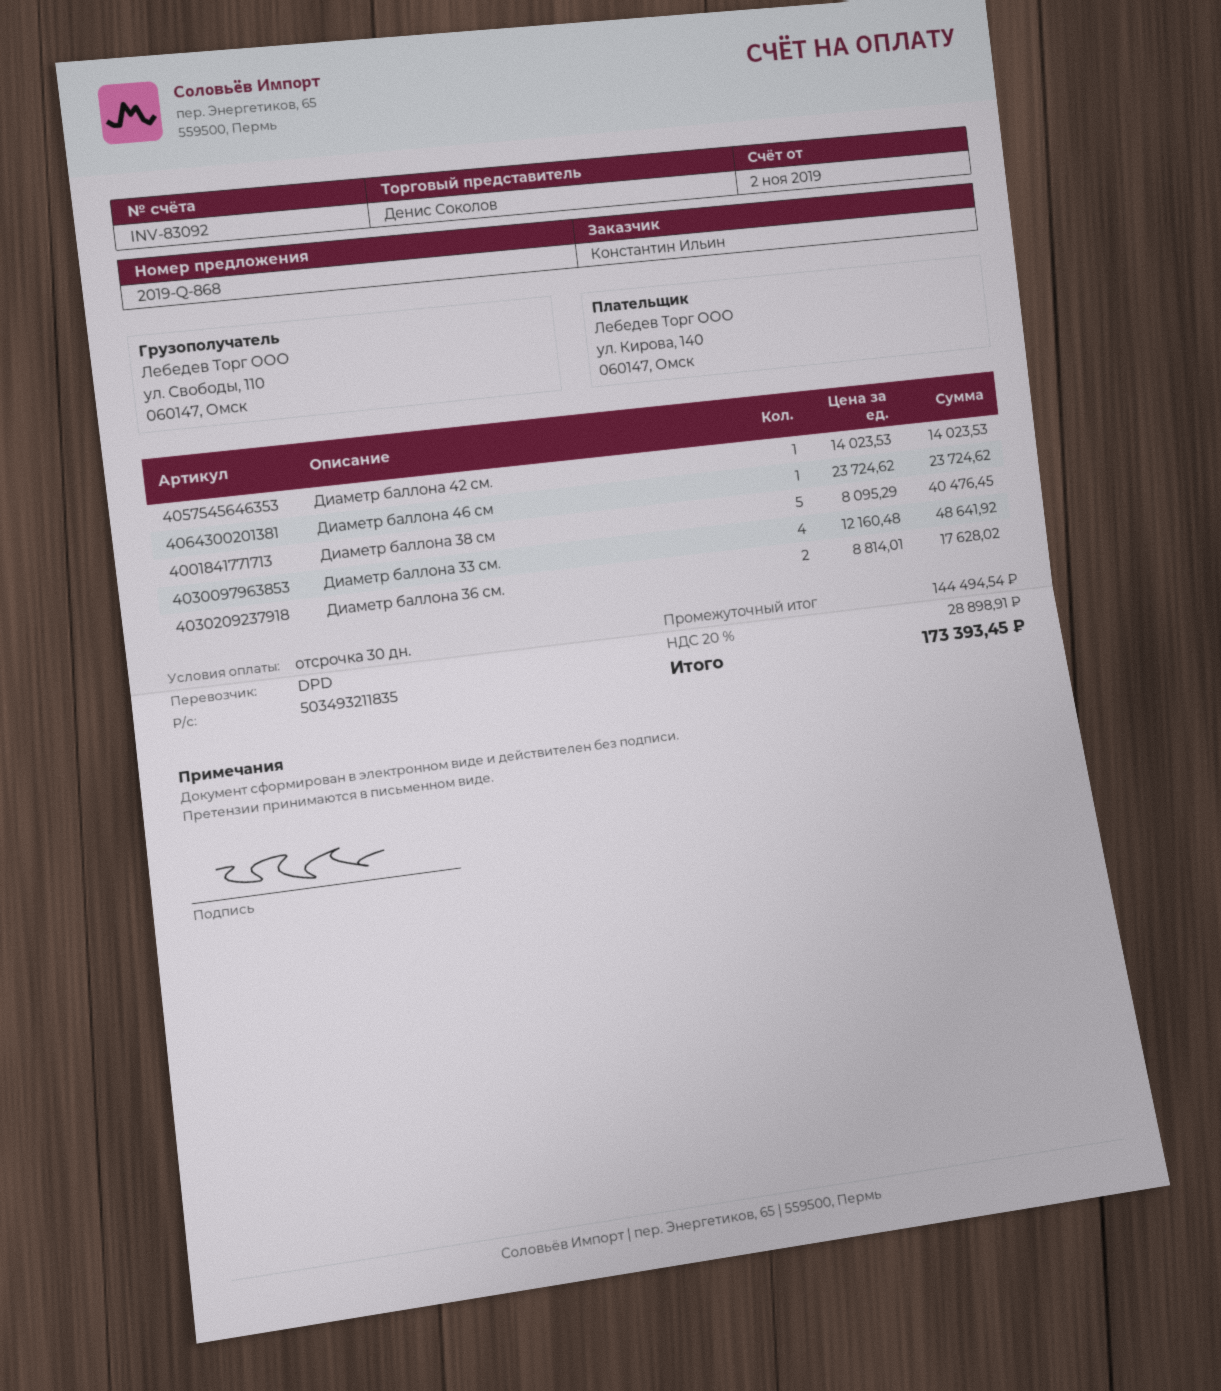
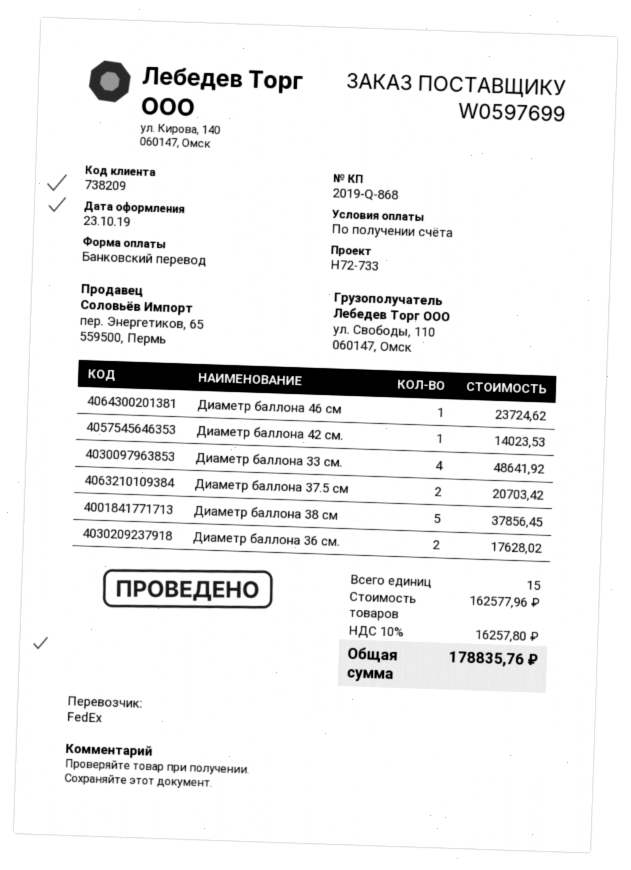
payment terms: 30 days -> on receipt
shipping method: DPD -> FedEx
Диаметр баллона 38 см: 5 for 40476.45 -> 5 for 37856.45
Диаметр баллона 37.5 см: none -> 2 for 20703.42
subtotal: 144494.54 -> 162577.96
tax: 20% = 28898.91 -> 10% = 16257.80
total: 173393.45 -> 178835.76

